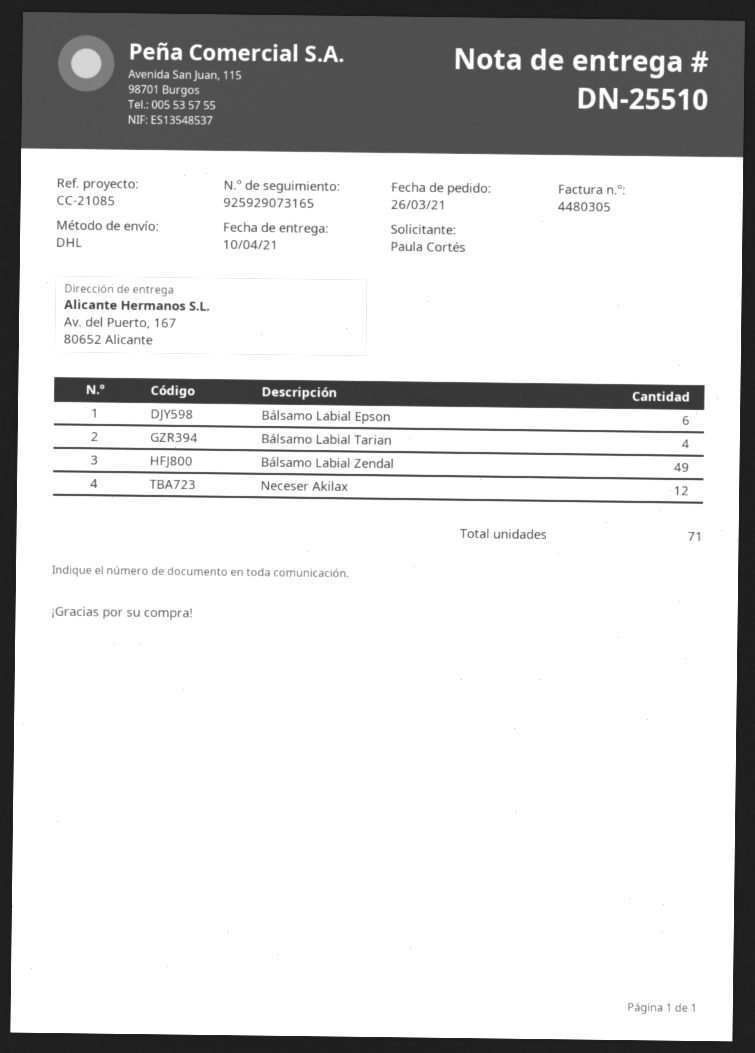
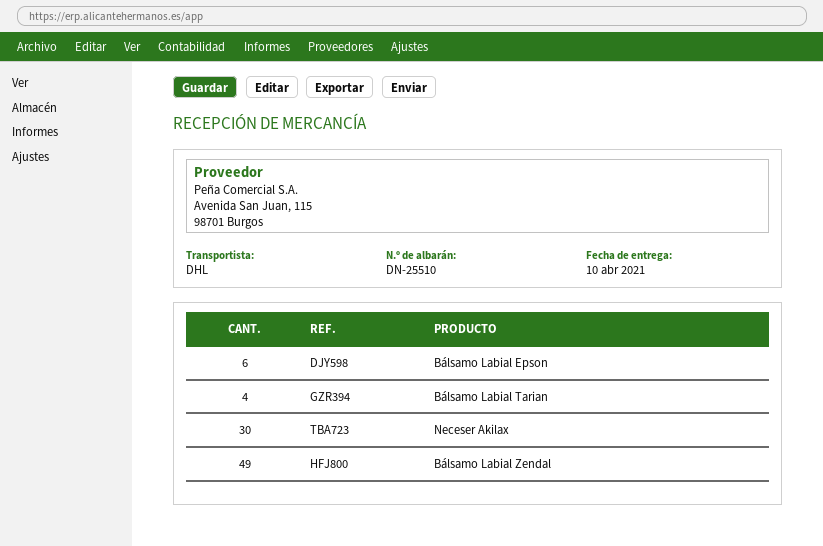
Neceser Akilax: 12 -> 30

